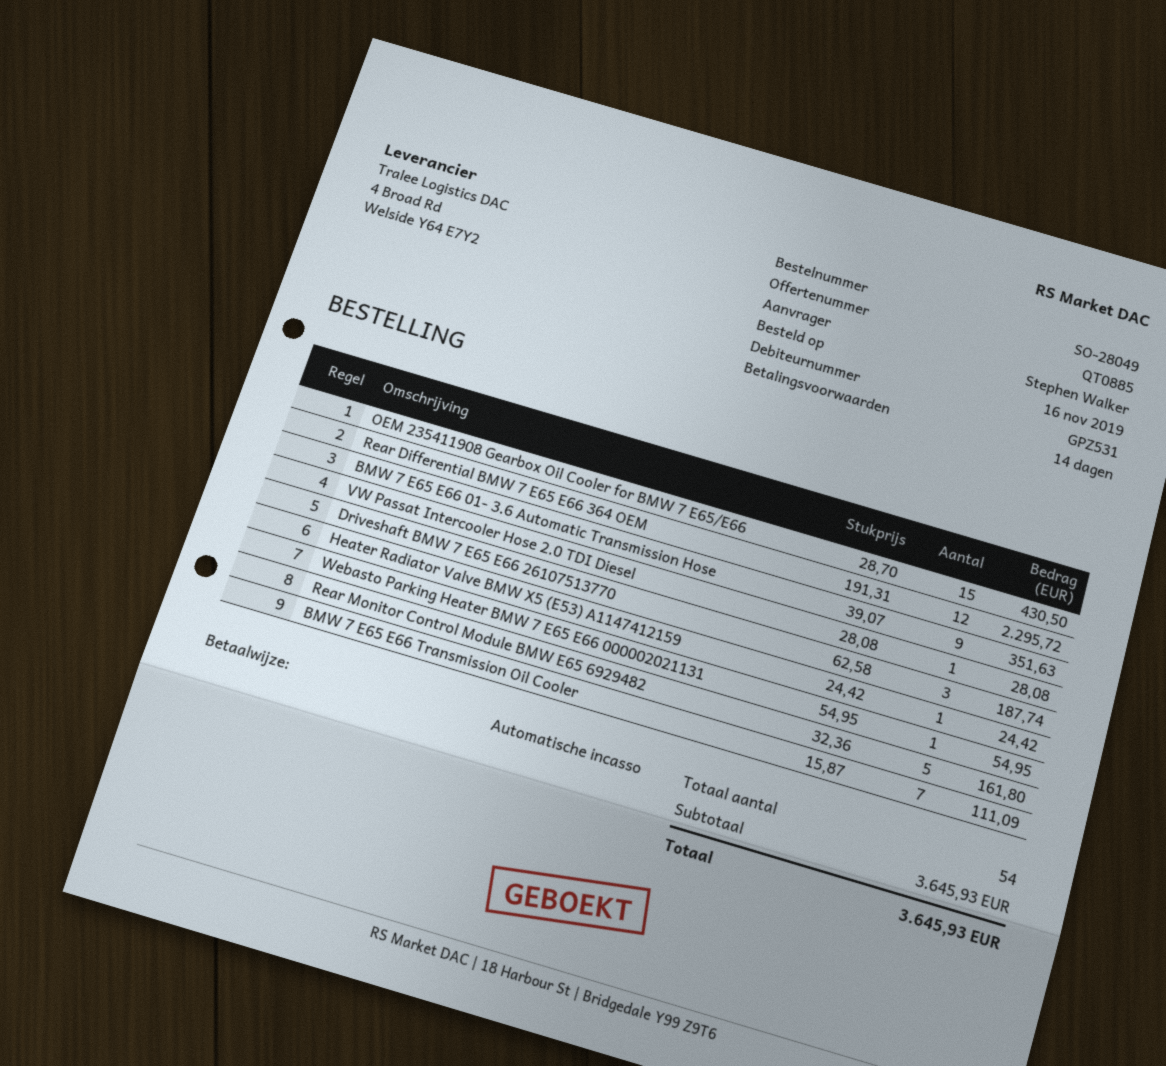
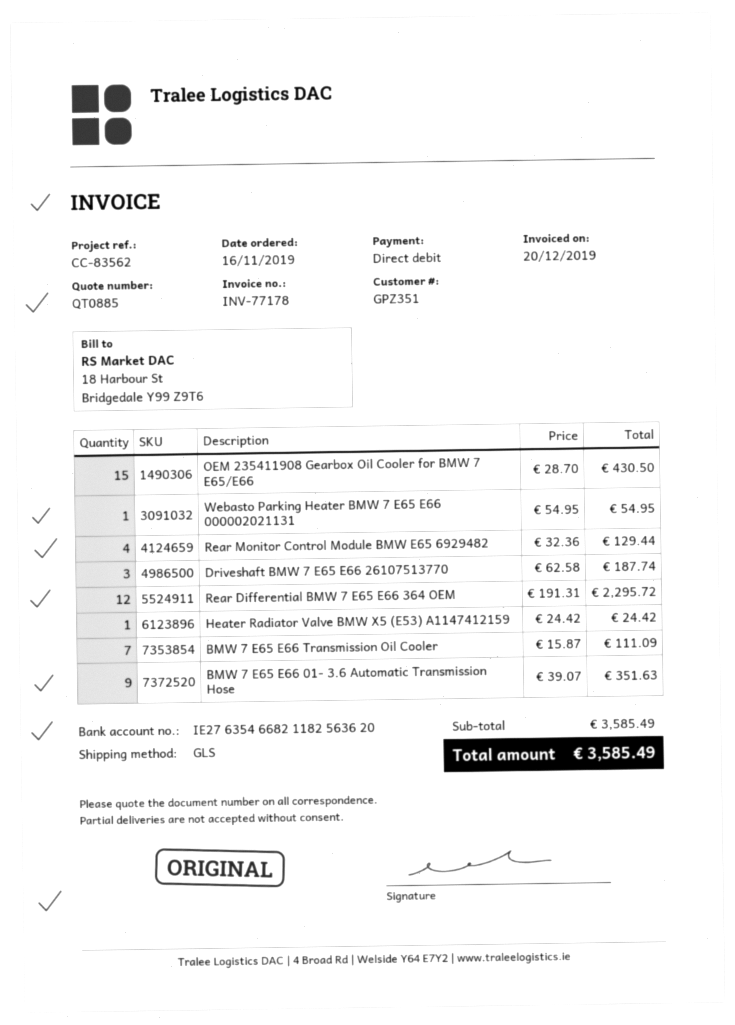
customer number: GPZ531 -> GPZ351
VW Passat Intercooler Hose 2.0 TDI Diesel: 1 x 28.08 = 28.08 -> none
Rear Monitor Control Module BMW E65 6929482: 5 x 32.36 = 161.80 -> 4 x 32.36 = 129.44
subtotal: 3645.93 -> 3585.49
total: 3645.93 -> 3585.49

